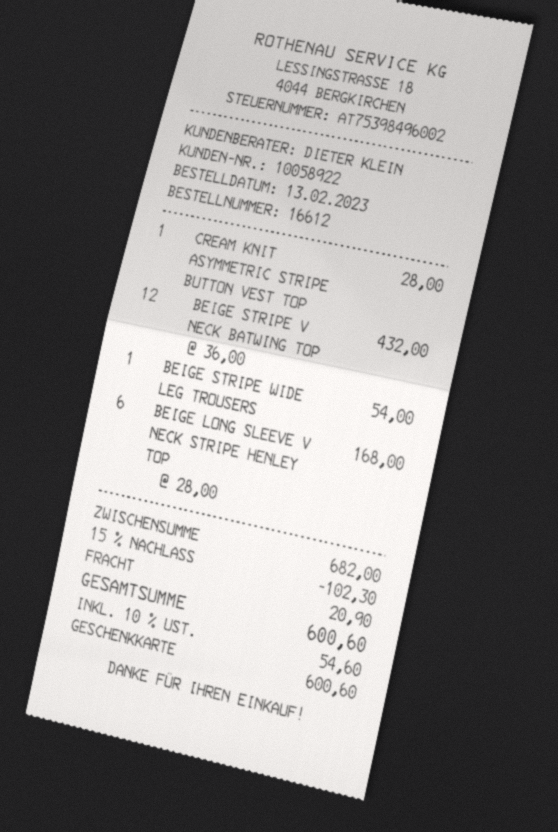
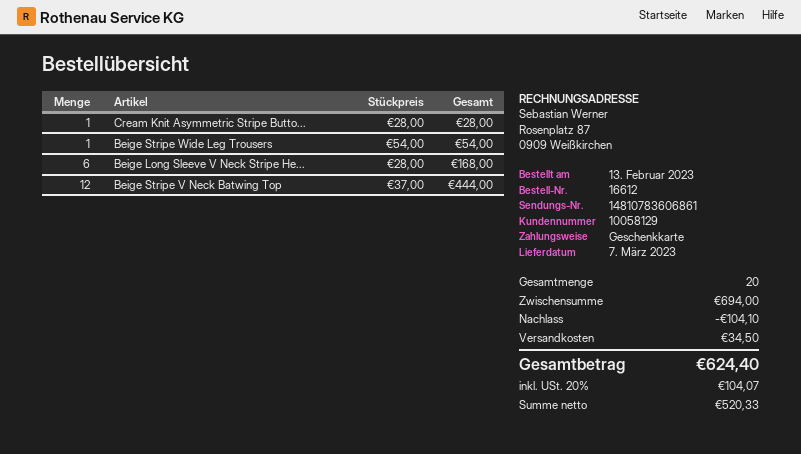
customer number: 10058922 -> 10058129
BEIGE STRIPE V NECK BATWING TOP: 12 x 36.00 = 432.00 -> 12 x 37.00 = 444.00
subtotal: 682.00 -> 694.00
discount: 102.30 -> 104.10
shipping: 20.90 -> 34.50
tax: 10% = 54.60 -> 20% = 104.07
total: 600.60 -> 624.40

